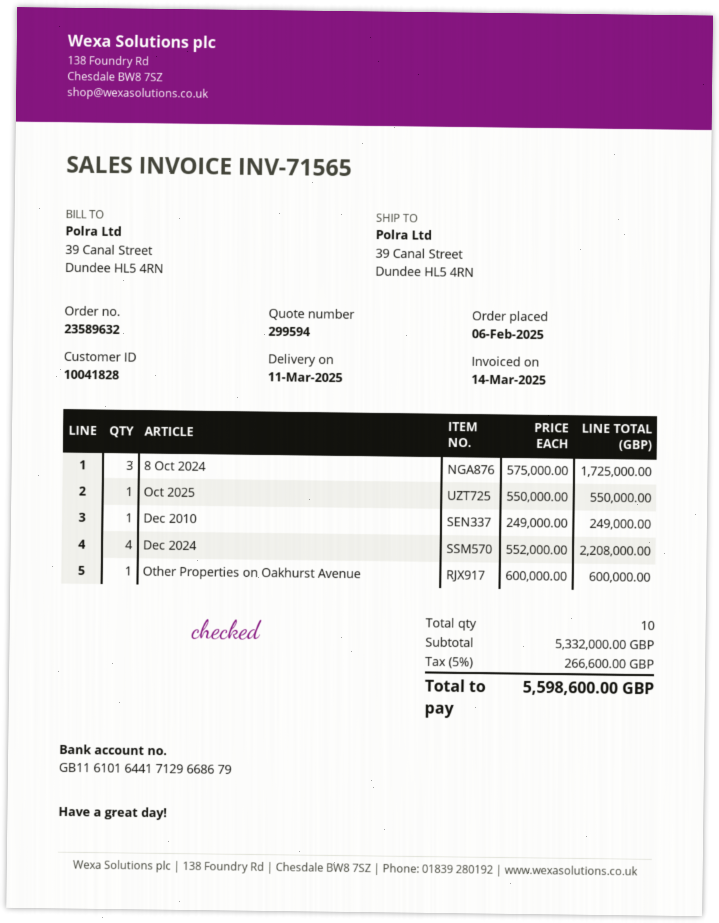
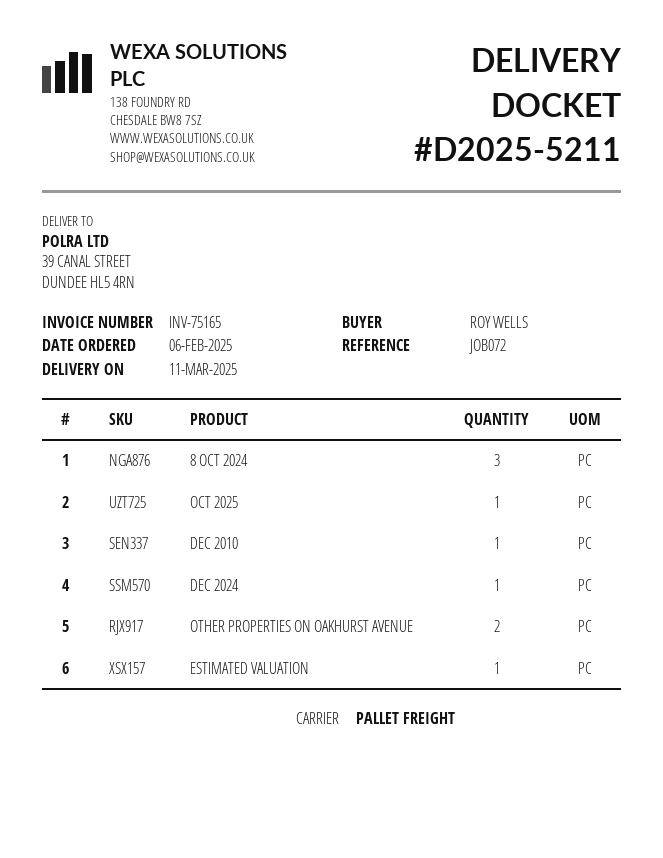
invoice number: INV-71565 -> INV-75165
Dec 2024: 4 -> 1
Other Properties on Oakhurst Avenue: 1 -> 2
ESTIMATED VALUATION: none -> 1

